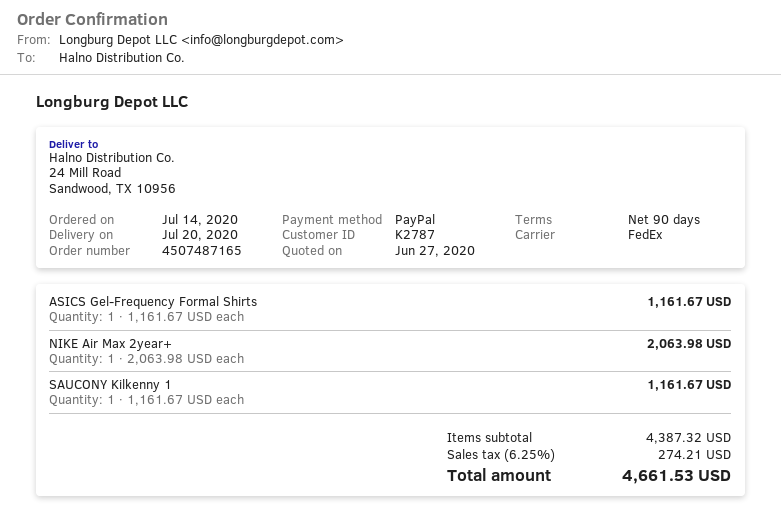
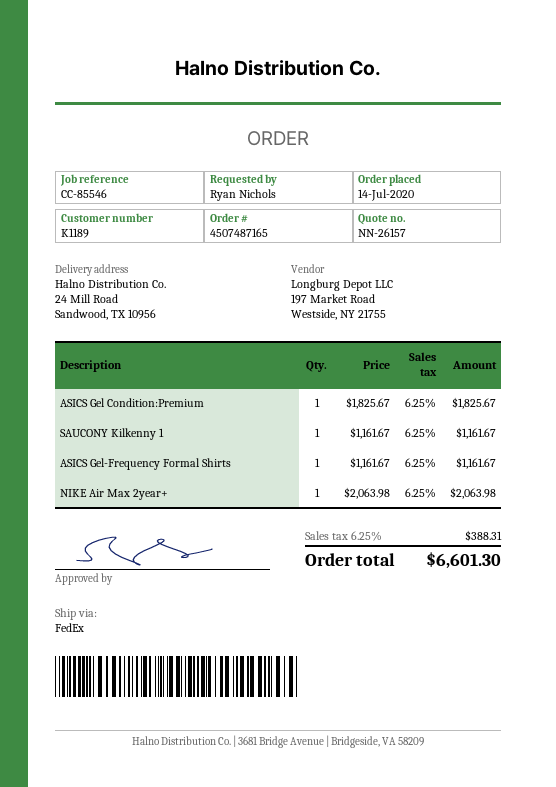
customer number: K2787 -> K1189
ASICS Gel Condition:Premium: none -> 1 x 1825.67 = 1825.67
tax: 6.25% = 274.21 -> 6.25% = 388.31
total: 4661.53 -> 6601.30

